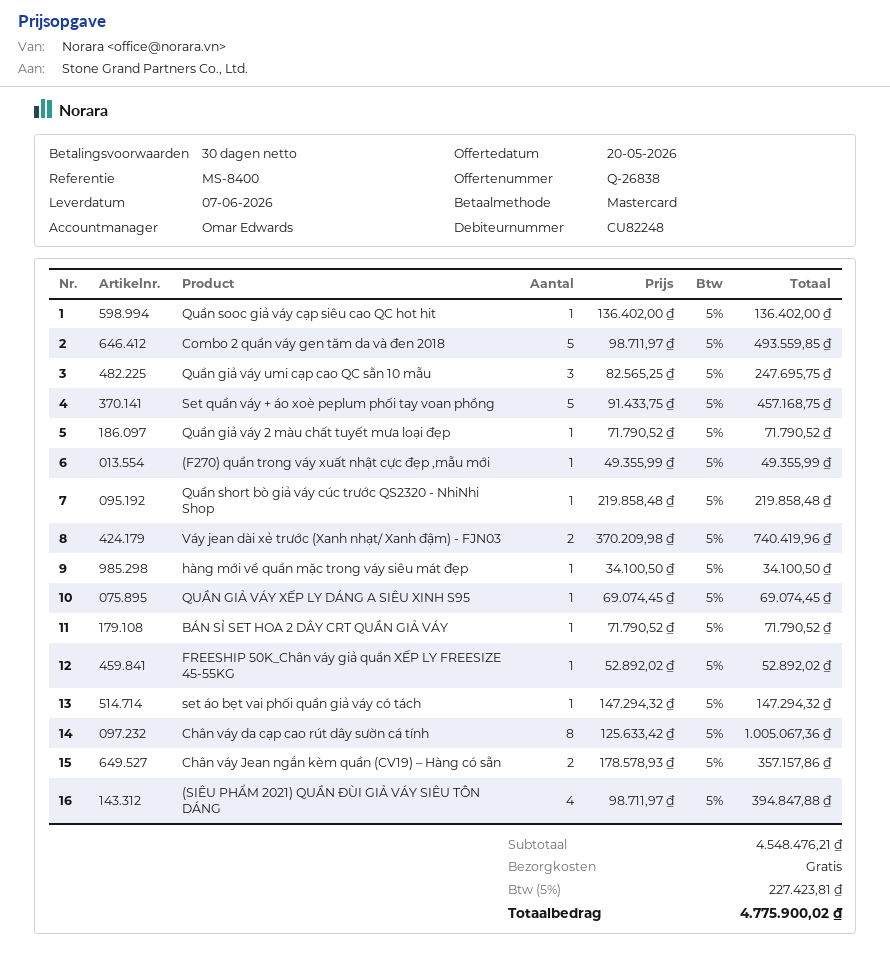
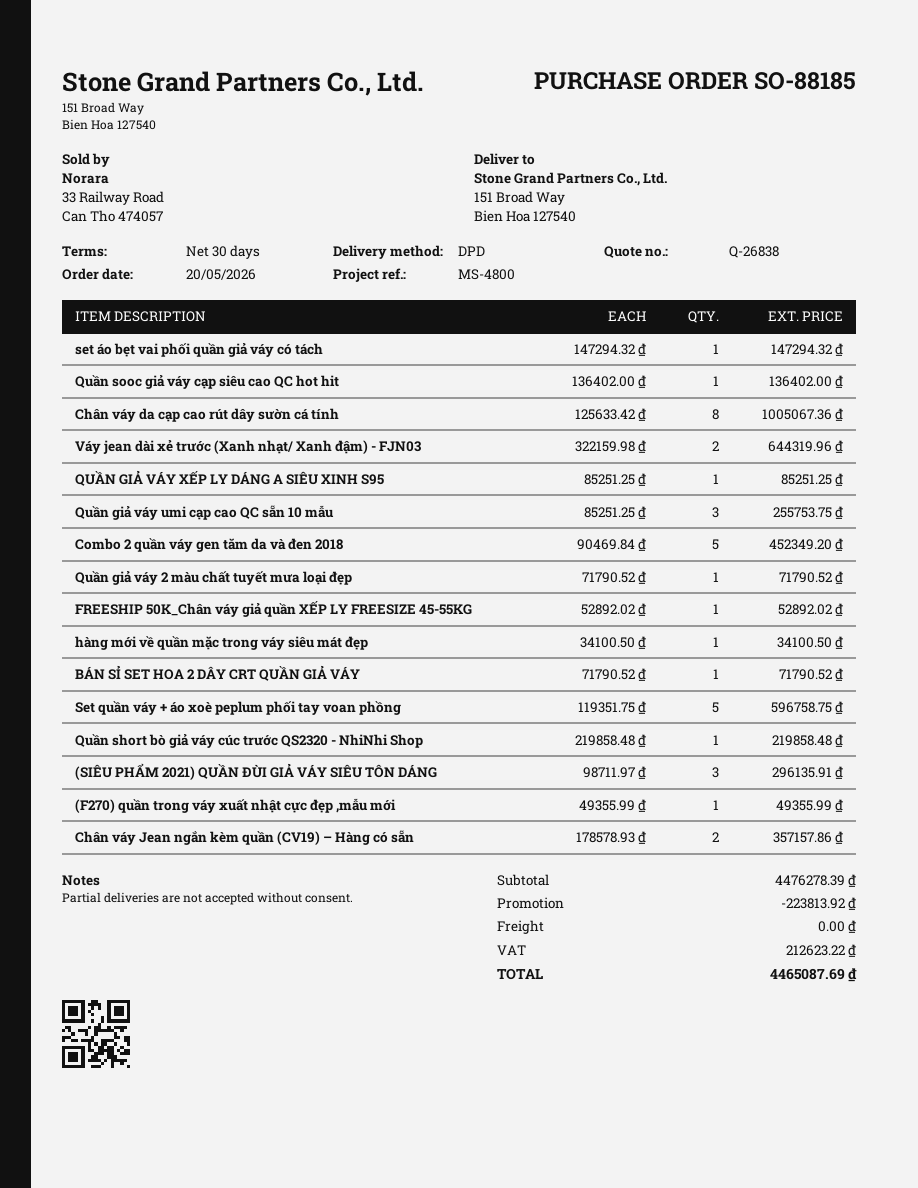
reference: MS-8400 -> MS-4800
Combo 2 quần váy gen tăm da và đen 2018: 5 x 98711.97 = 493559.85 -> 5 x 90469.84 = 452349.20
Quần giả váy umi cạp cao QC sẵn 10 mẫu: 3 x 82565.25 = 247695.75 -> 3 x 85251.25 = 255753.75
Set quần váy + áo xoè peplum phối tay voan phồng: 5 x 91433.75 = 457168.75 -> 5 x 119351.75 = 596758.75
Váy jean dài xẻ trước (Xanh nhạt/ Xanh đậm) - FJN03: 2 x 370209.98 = 740419.96 -> 2 x 322159.98 = 644319.96
QUẦN GIẢ VÁY XẾP LY DÁNG A SIÊU XINH S95: 1 x 69074.45 = 69074.45 -> 1 x 85251.25 = 85251.25
(SIÊU PHẨM 2021) QUẦN ĐÙI GIẢ VÁY SIÊU TÔN DÁNG: 4 x 98711.97 = 394847.88 -> 3 x 98711.97 = 296135.91
subtotal: 4548476.21 -> 4476278.39
discount: none -> 223813.92
tax: 227423.81 -> 212623.22
total: 4775900.02 -> 4465087.69

